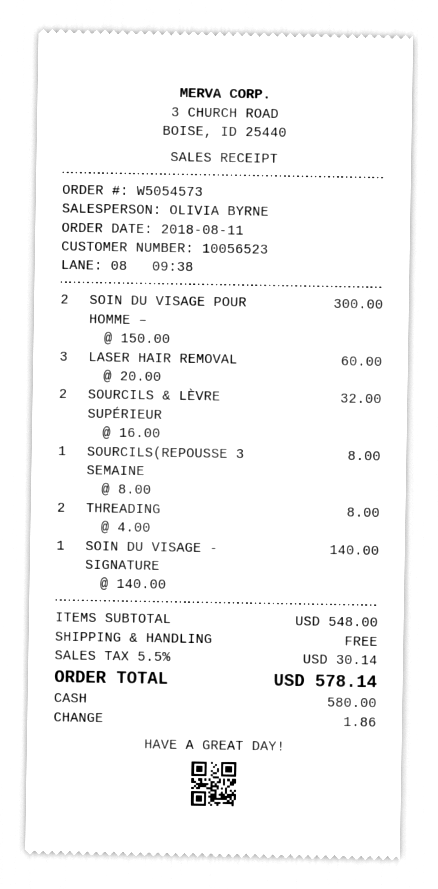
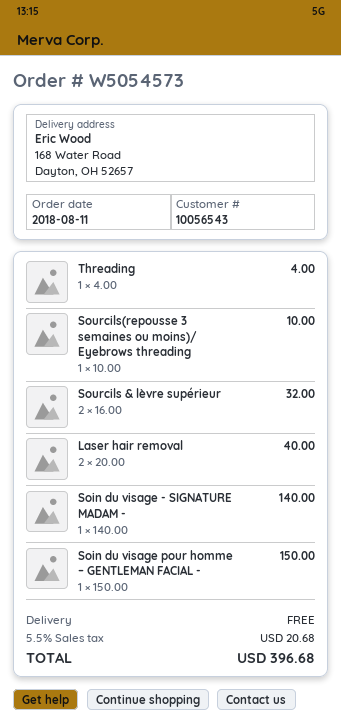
customer number: 10056523 -> 10056543
SOIN DU VISAGE POUR HOMME –: 2 x 150.00 = 300.00 -> 1 x 150.00 = 150.00
LASER HAIR REMOVAL: 3 x 20.00 = 60.00 -> 2 x 20.00 = 40.00
SOURCILS(REPOUSSE 3 SEMAINE: 1 x 8.00 = 8.00 -> 1 x 10.00 = 10.00
THREADING: 2 x 4.00 = 8.00 -> 1 x 4.00 = 4.00
tax: 5.5% = 30.14 -> 5.5% = 20.68
total: 578.14 -> 396.68

